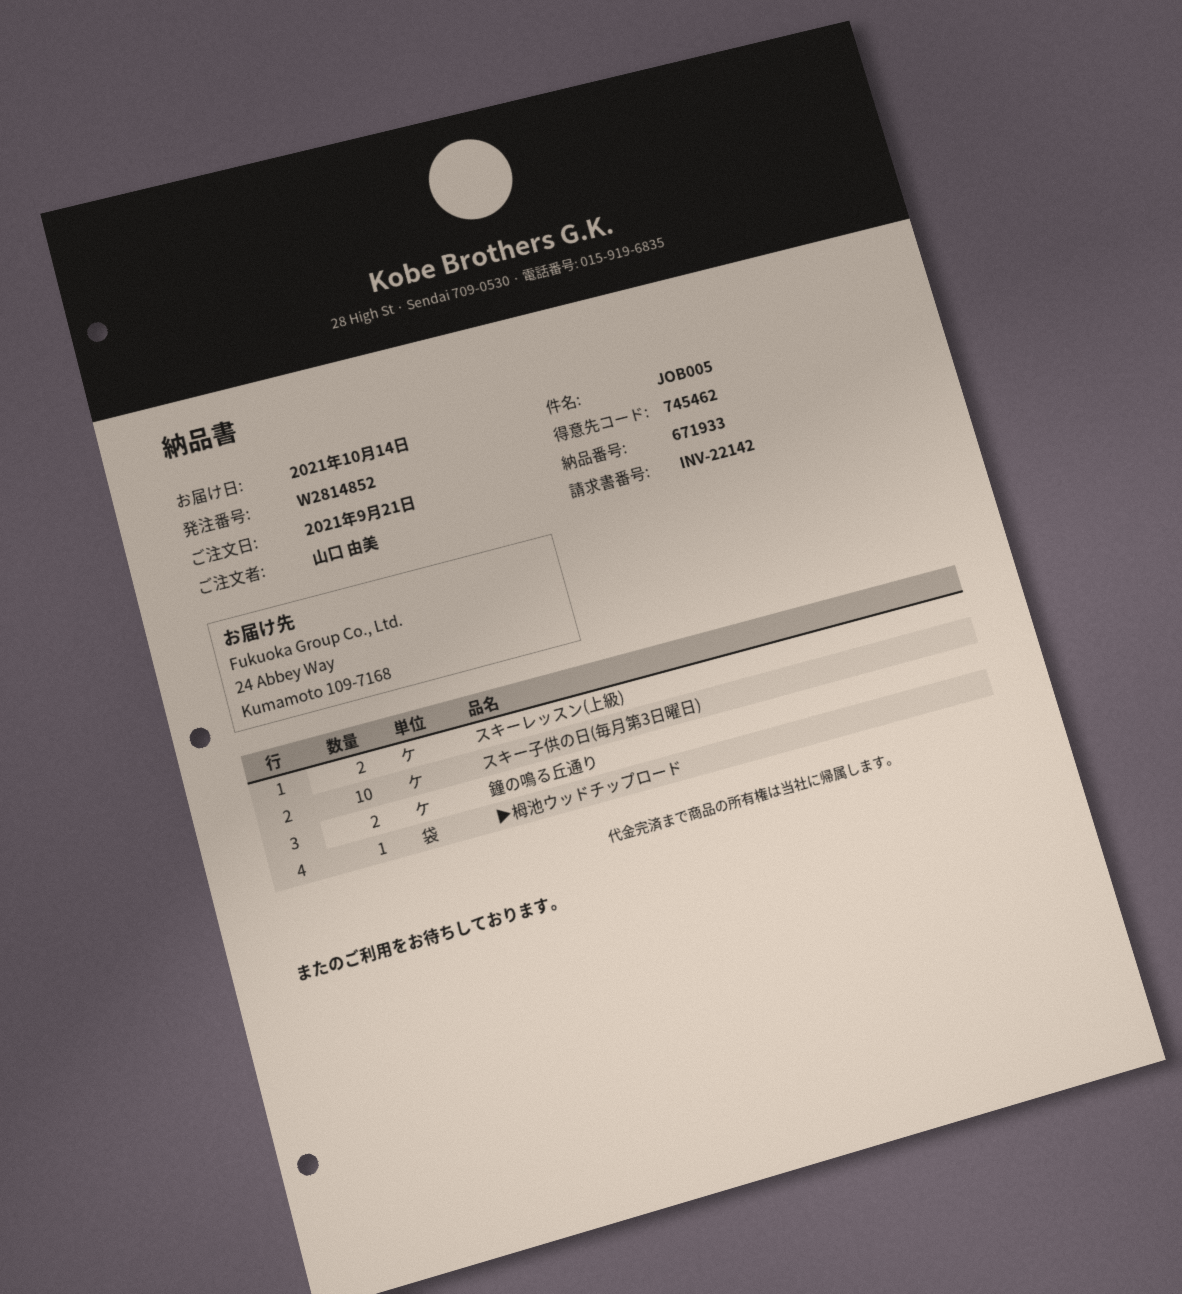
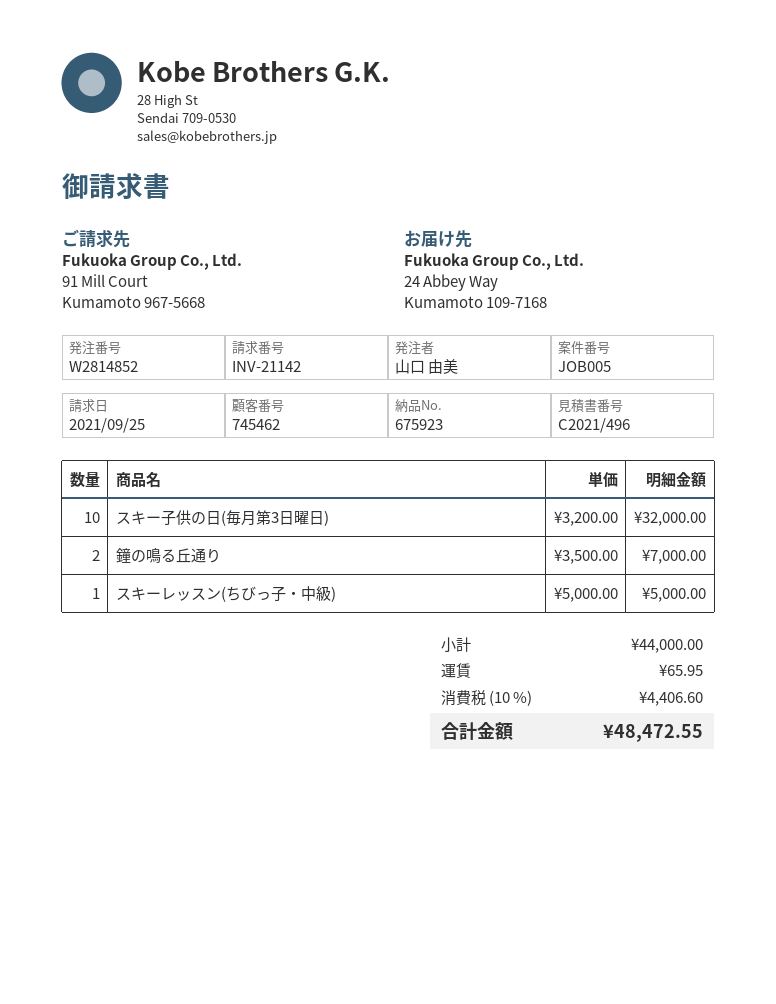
delivery note number: 671933 -> 675923
invoice number: INV-22142 -> INV-21142
スキーレッスン(上級): 2 -> none
▶栂池ウッドチップロード: 1 -> none
スキーレッスン(ちびっ子・中級): none -> 1

